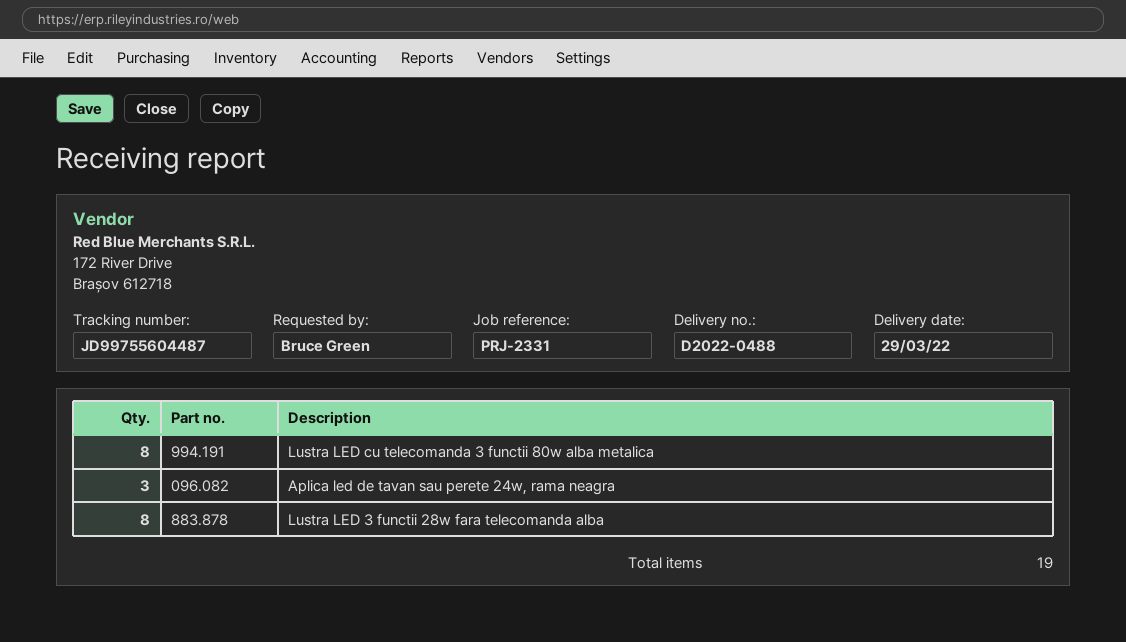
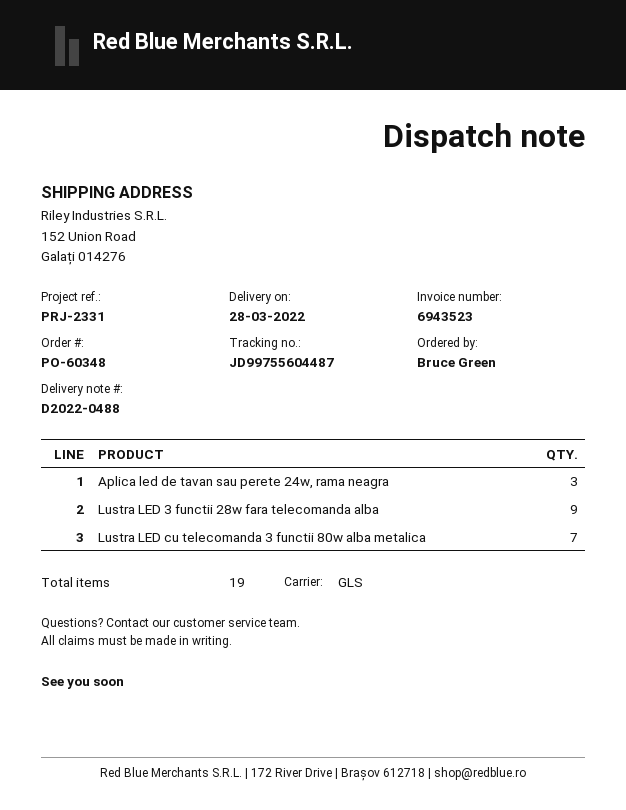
delivery date: 2022-03-29 -> 2022-03-28
Lustra LED cu telecomanda 3 functii 80w alba metalica: 8 -> 7
Lustra LED 3 functii 28w fara telecomanda alba: 8 -> 9

